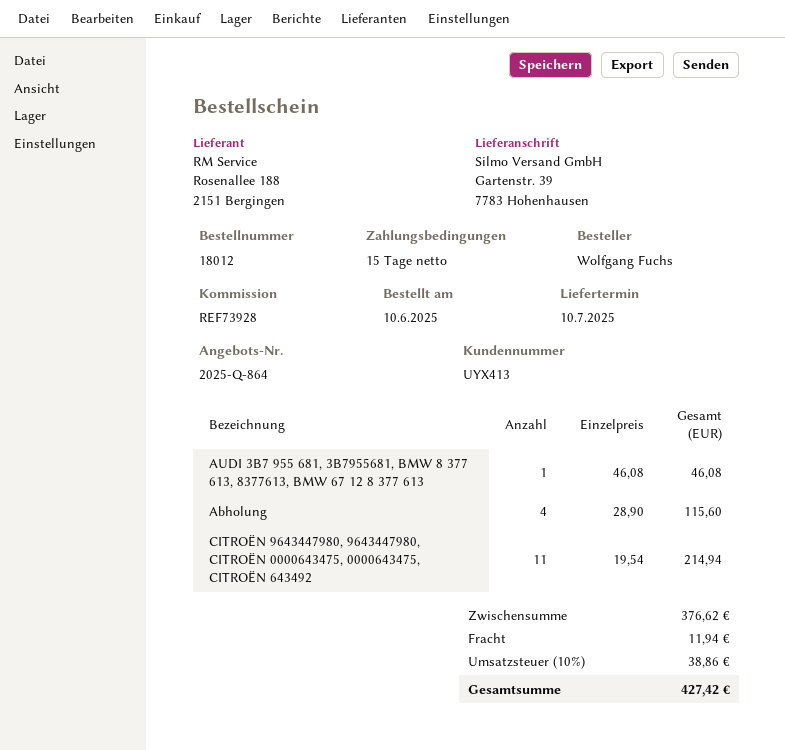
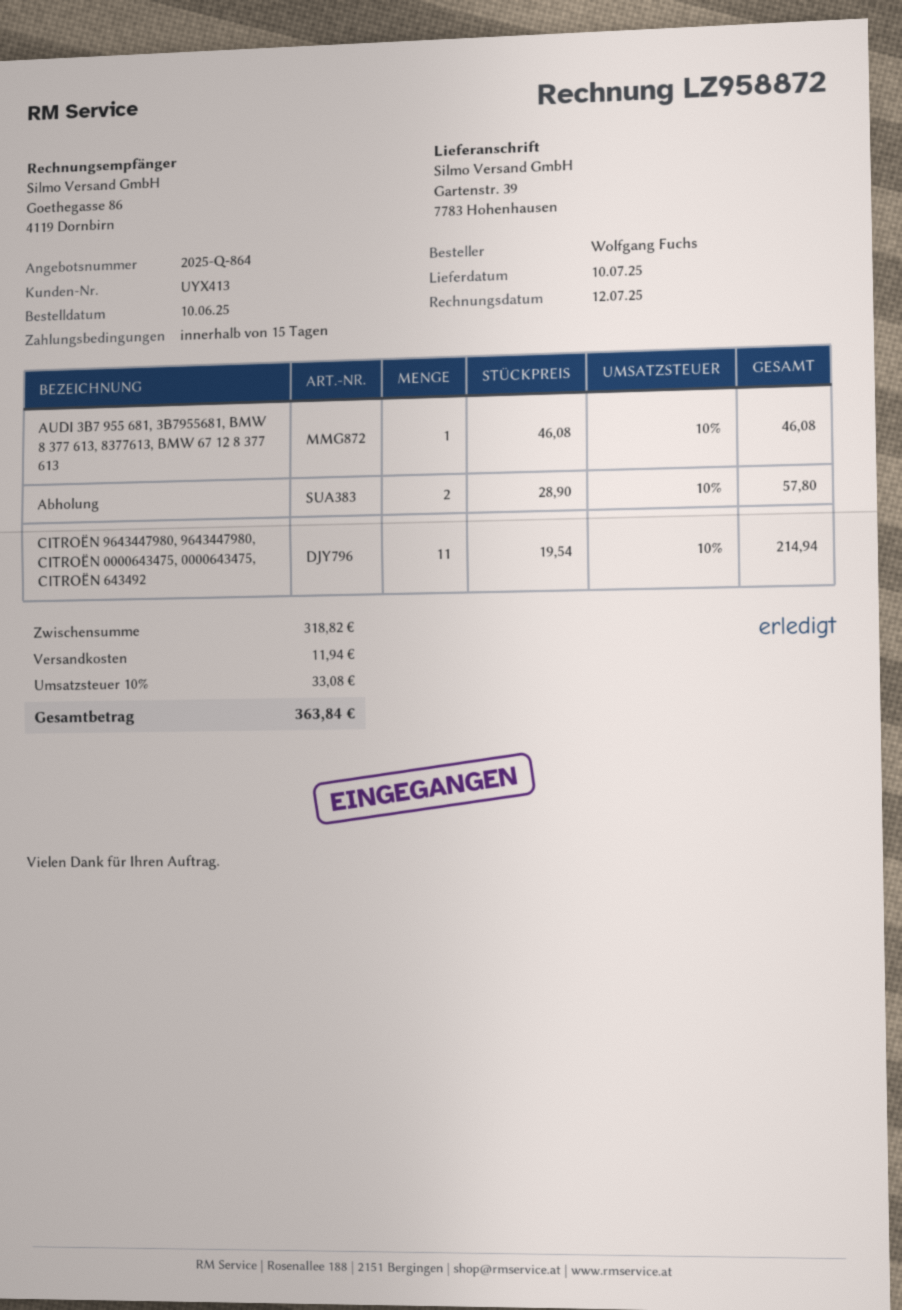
Abholung: 4 x 28.90 = 115.60 -> 2 x 28.90 = 57.80
subtotal: 376.62 -> 318.82
tax: 10% = 38.86 -> 10% = 33.08
total: 427.42 -> 363.84

